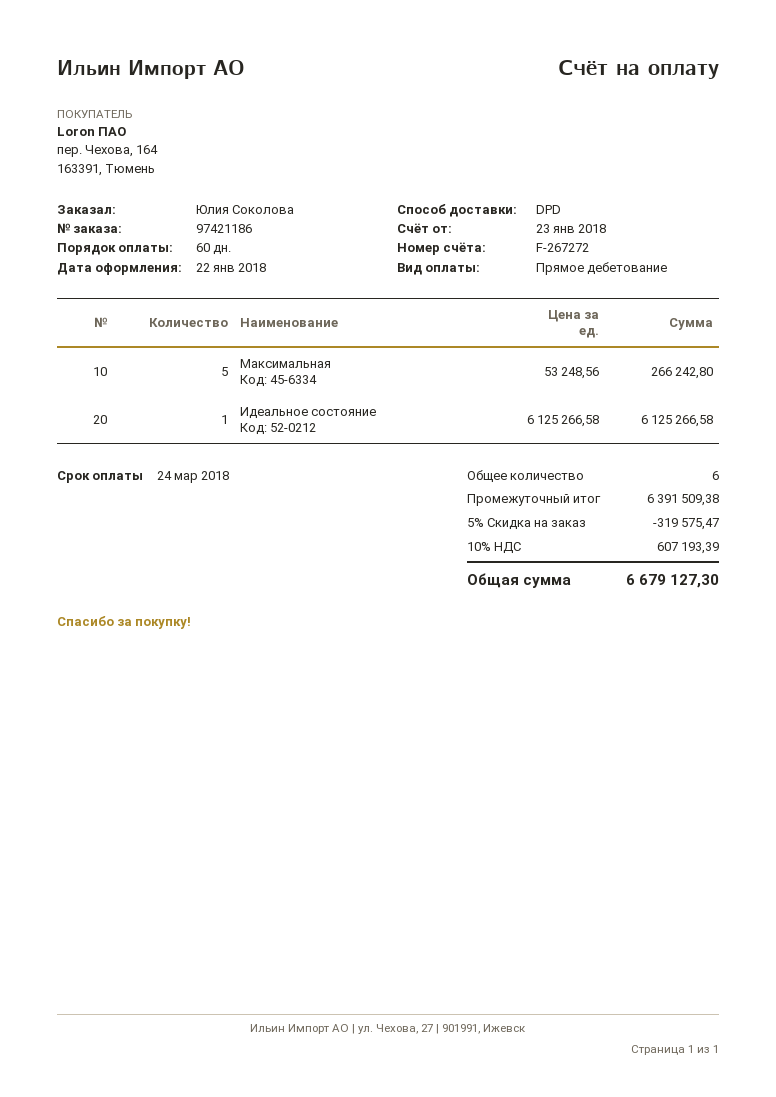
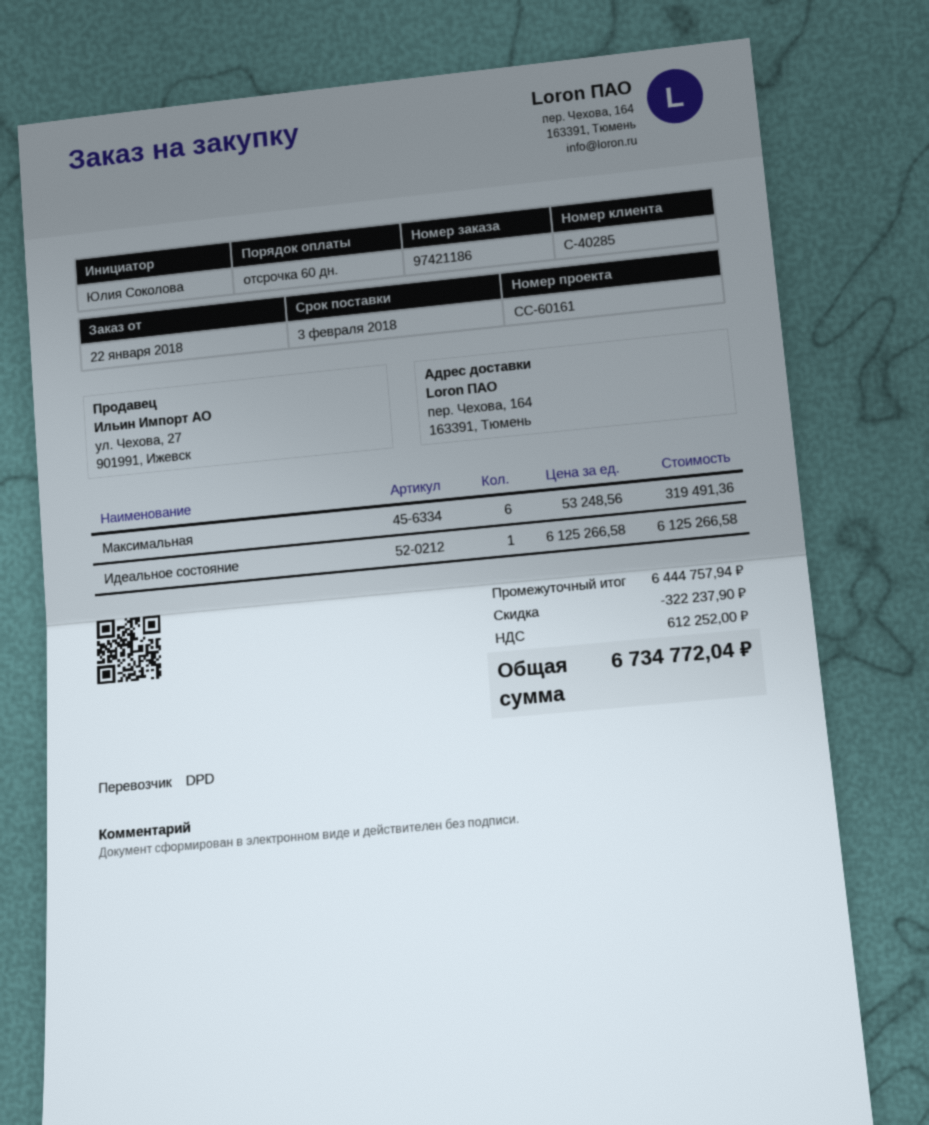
Максимальная: 5 x 53248.56 = 266242.80 -> 6 x 53248.56 = 319491.36
subtotal: 6391509.38 -> 6444757.94
discount: 319575.47 -> 322237.90
tax: 607193.39 -> 612252.00
total: 6679127.30 -> 6734772.04

